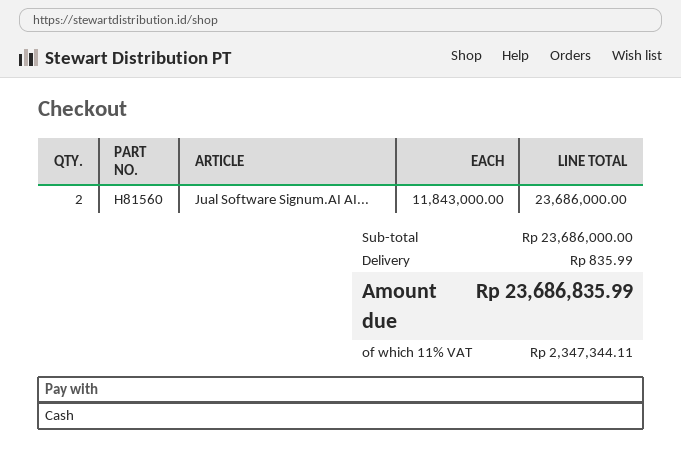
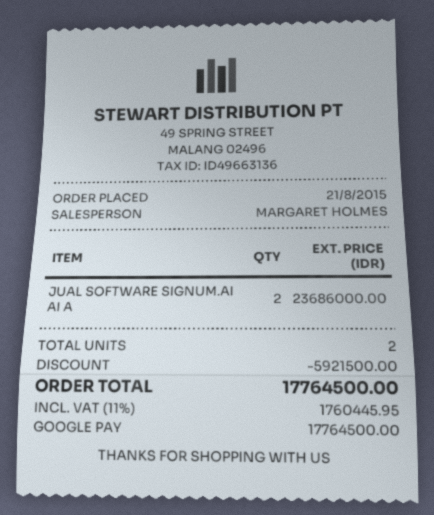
payment method: cash -> Google Pay
discount: none -> 5921500.00
shipping: 835.99 -> none
tax: 11% = 2347344.11 -> 11% = 1760445.95
total: 23686835.99 -> 17764500.00

